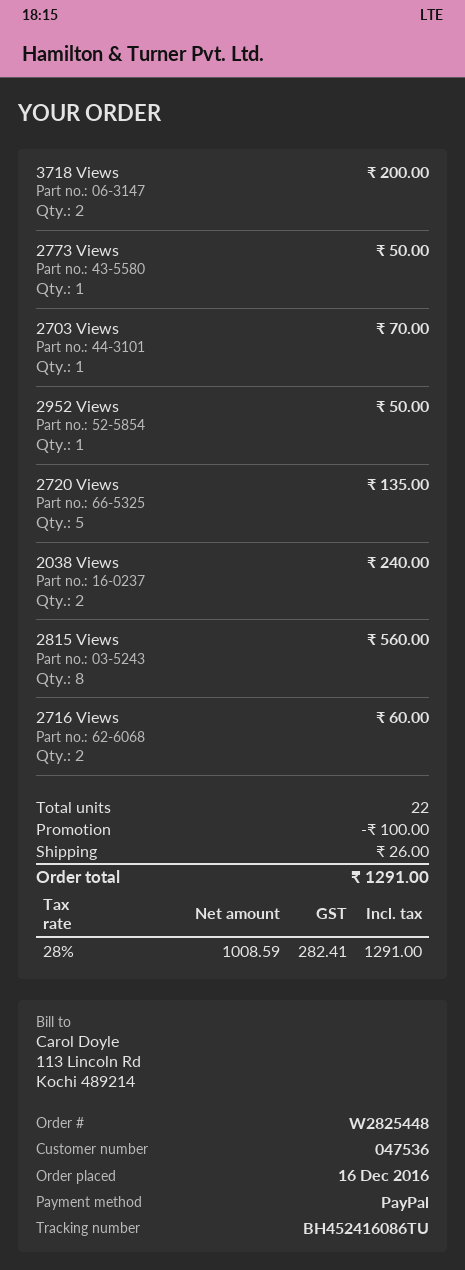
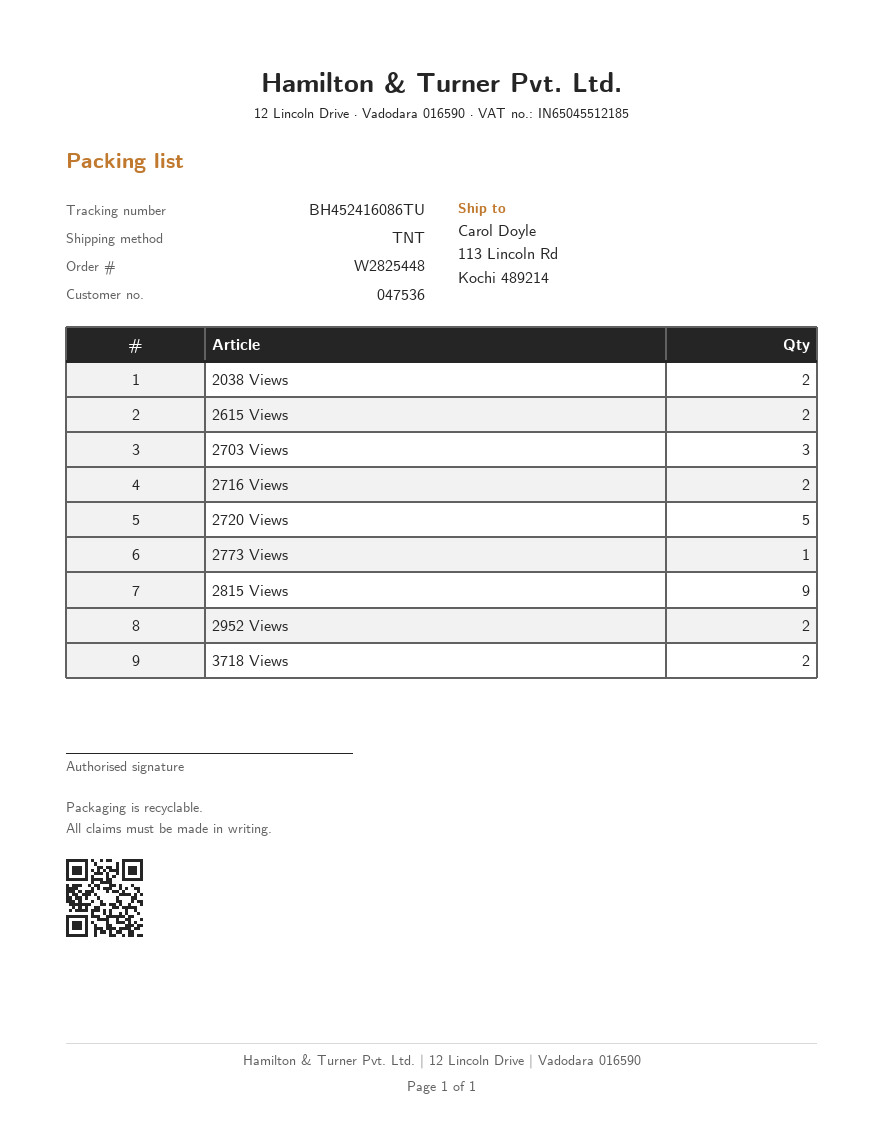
2703 Views: 1 -> 3
2952 Views: 1 -> 2
2815 Views: 8 -> 9
2615 Views: none -> 2

